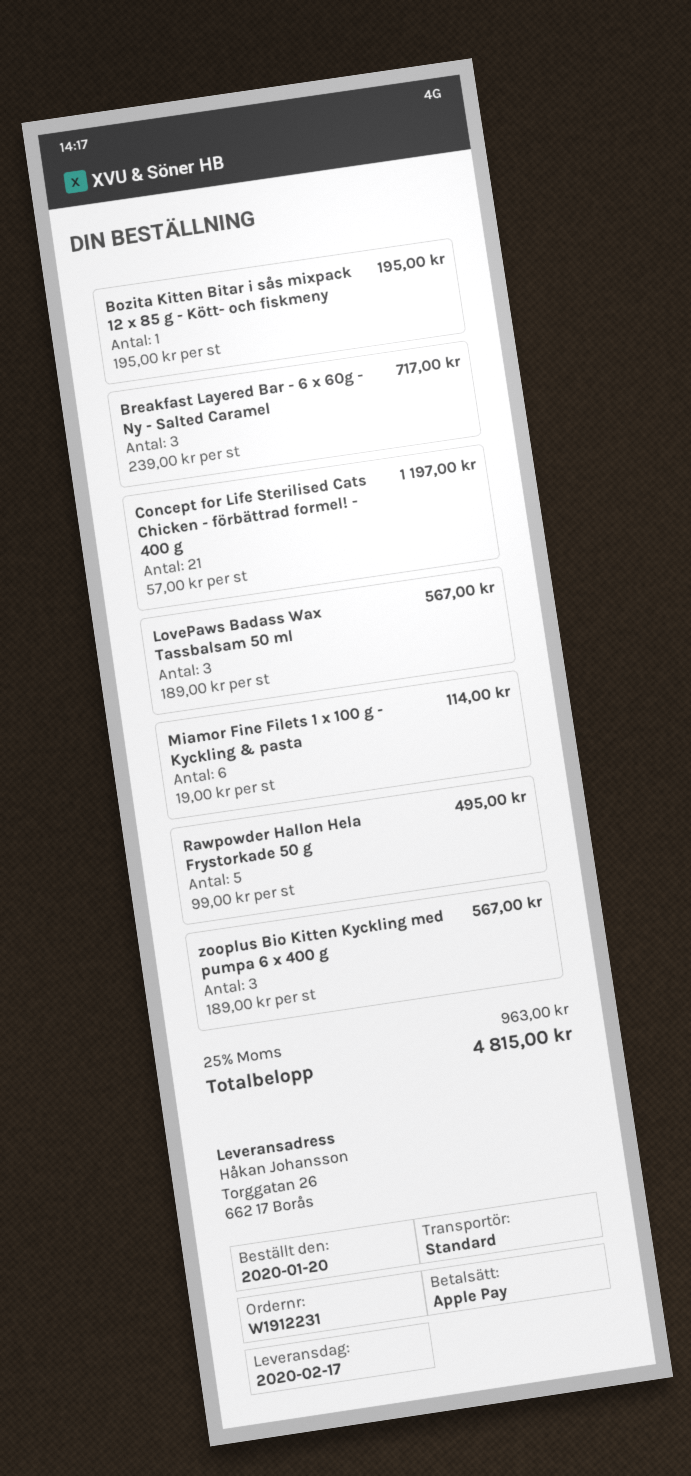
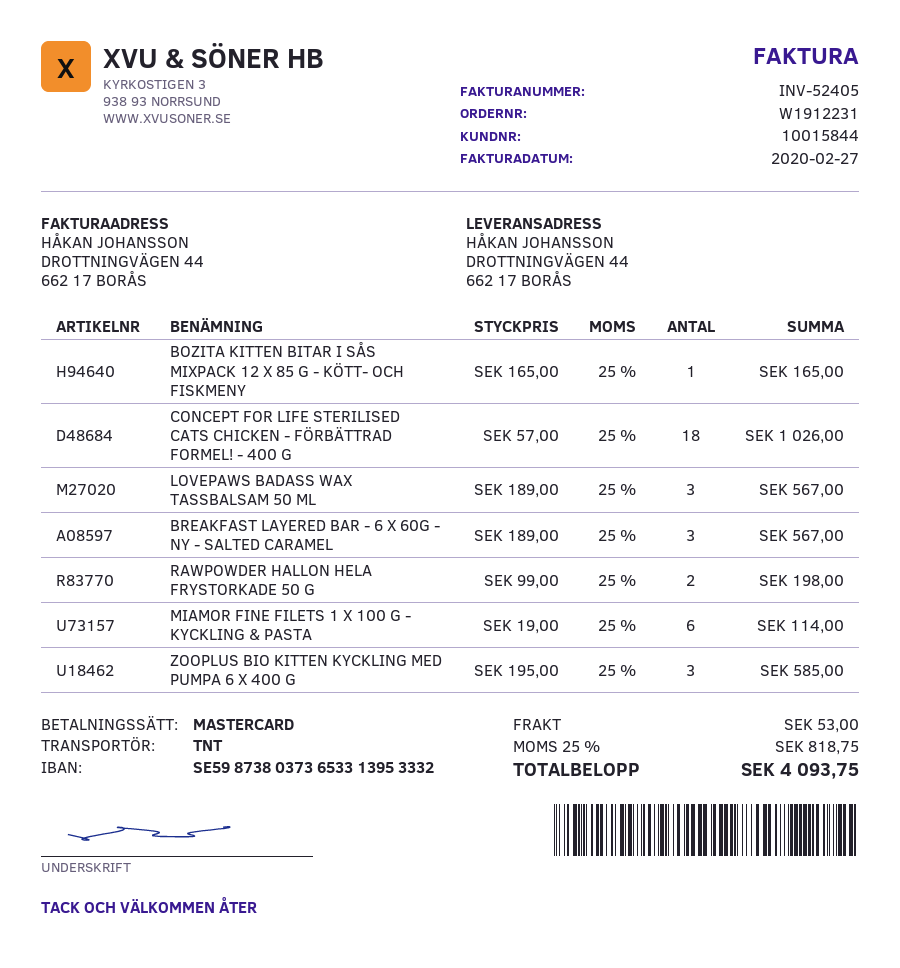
payment method: Apple Pay -> Mastercard
shipping method: standard -> TNT
ship to: Torggatan 26, 662 17 Borås -> DROTTNINGVÄGEN 44, 662 17 BORÅS
Bozita Kitten Bitar i sås mixpack 12 x 85 g - Kött- och fiskmeny: 1 x 195.00 = 195.00 -> 1 x 165.00 = 165.00
Breakfast Layered Bar - 6 x 60g - Ny - Salted Caramel: 3 x 239.00 = 717.00 -> 3 x 189.00 = 567.00
Concept for Life Sterilised Cats Chicken - förbättrad formel! - 400 g: 21 x 57.00 = 1197.00 -> 18 x 57.00 = 1026.00
Rawpowder Hallon Hela Frystorkade 50 g: 5 x 99.00 = 495.00 -> 2 x 99.00 = 198.00
zooplus Bio Kitten Kyckling med pumpa 6 x 400 g: 3 x 189.00 = 567.00 -> 3 x 195.00 = 585.00
shipping: none -> 53.00
tax: 25% = 963.00 -> 25% = 818.75
total: 4815.00 -> 4093.75

